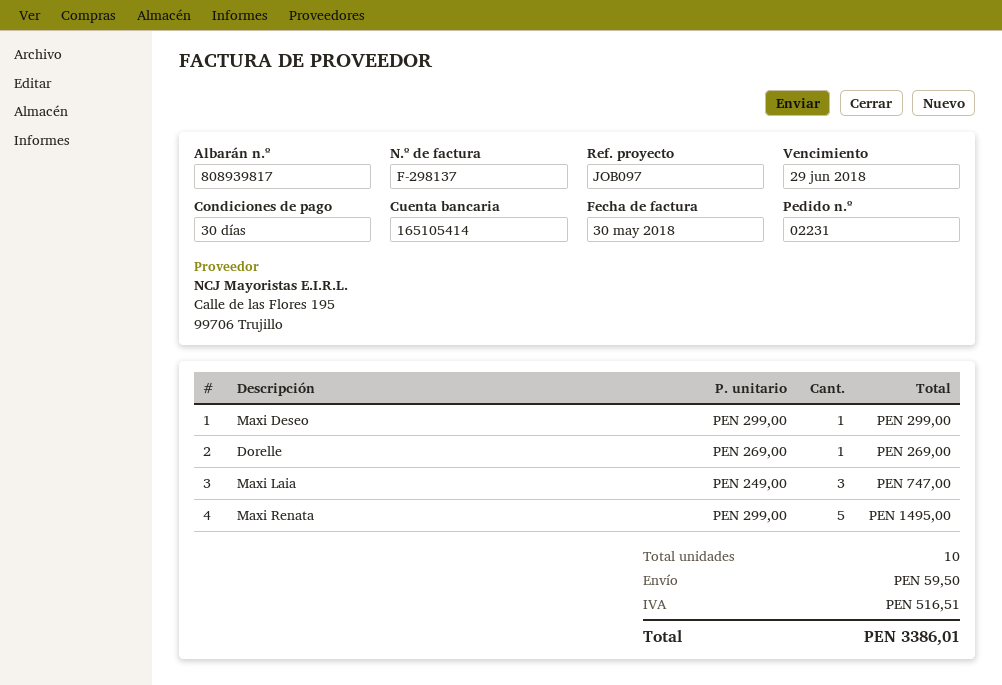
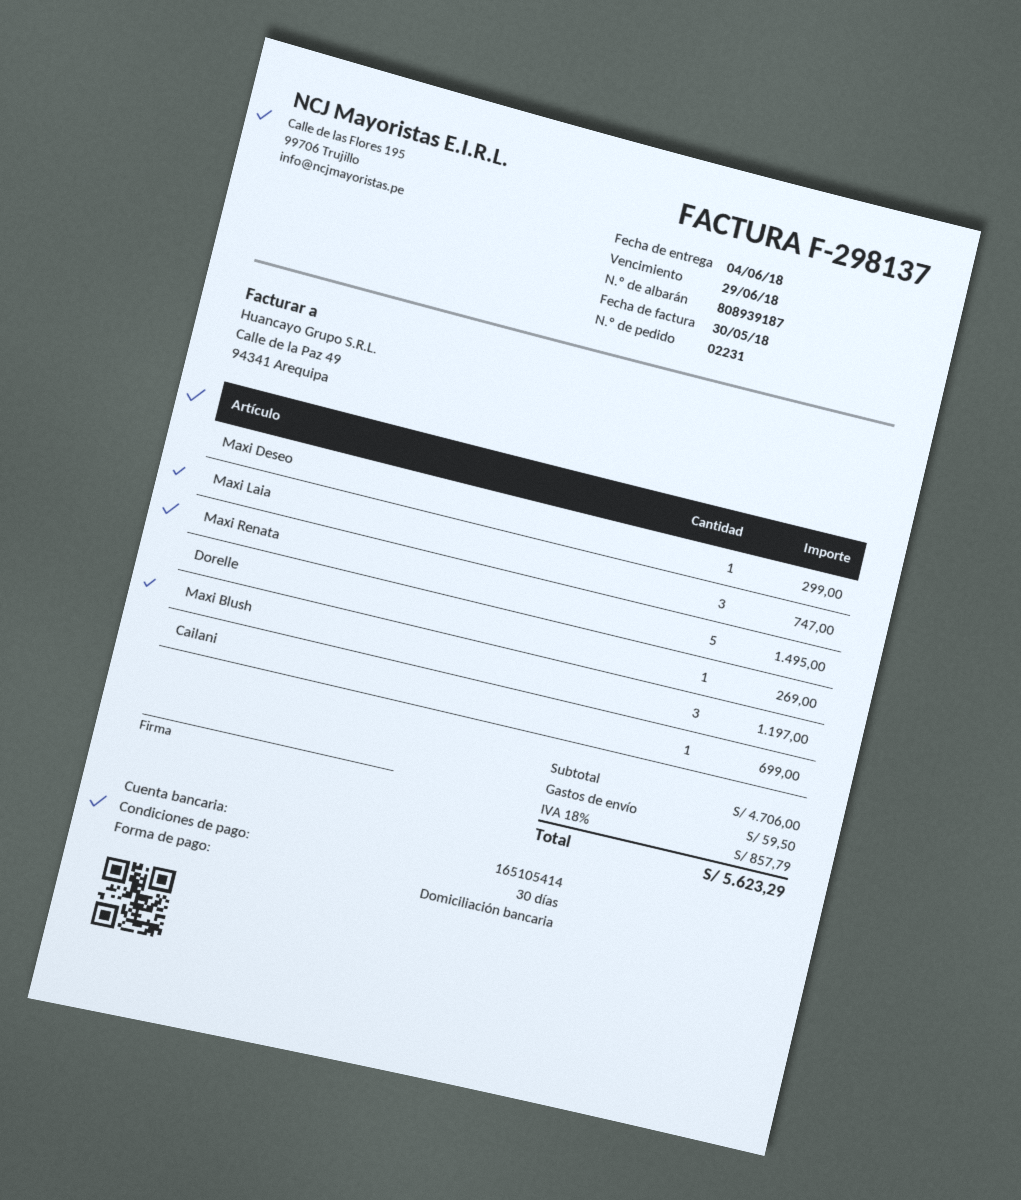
delivery note number: 808939817 -> 808939187
Maxi Blush: none -> 3 for 1197.00
Cailani: none -> 1 for 699.00
tax: 516.51 -> 857.79
total: 3386.01 -> 5623.29

